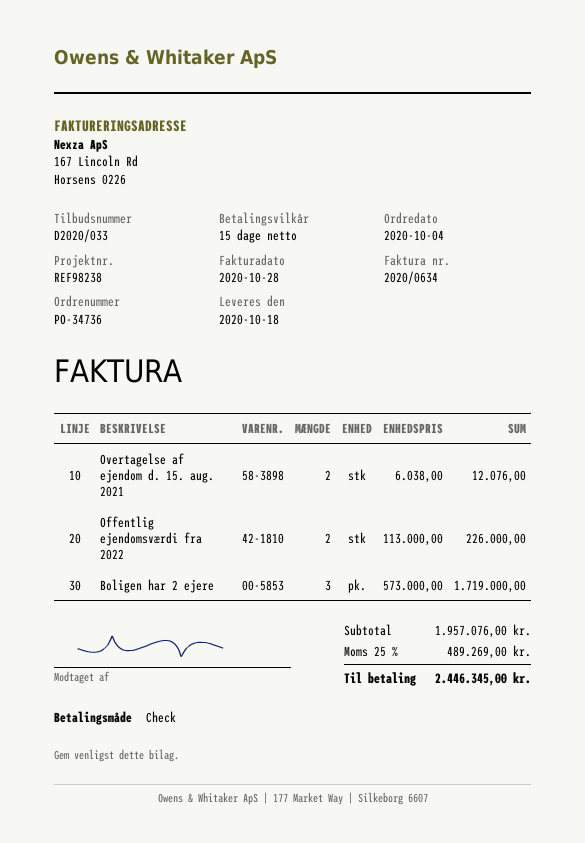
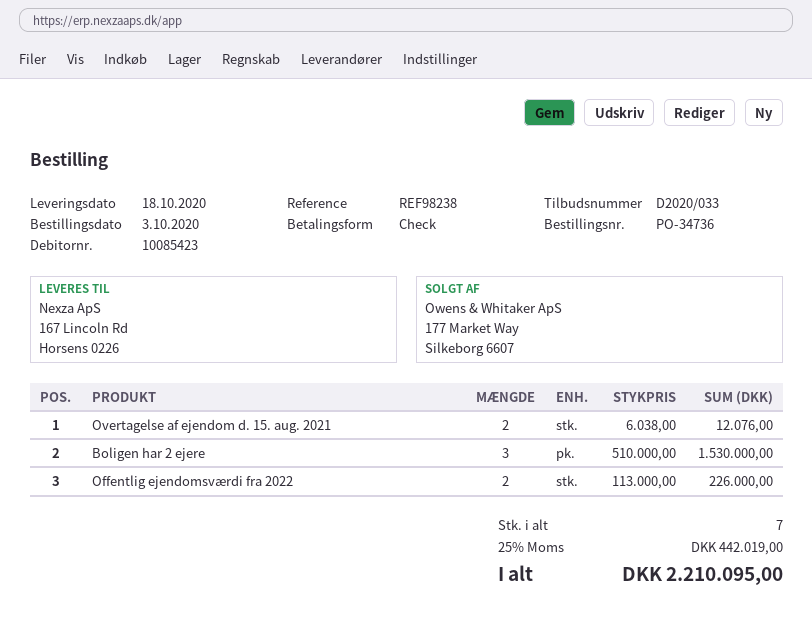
order date: 2020-10-04 -> 2020-10-03
Boligen har 2 ejere: 3 x 573000.00 = 1719000.00 -> 3 x 510000.00 = 1530000.00
tax: 25% = 489269.00 -> 25% = 442019.00
total: 2446345.00 -> 2210095.00

